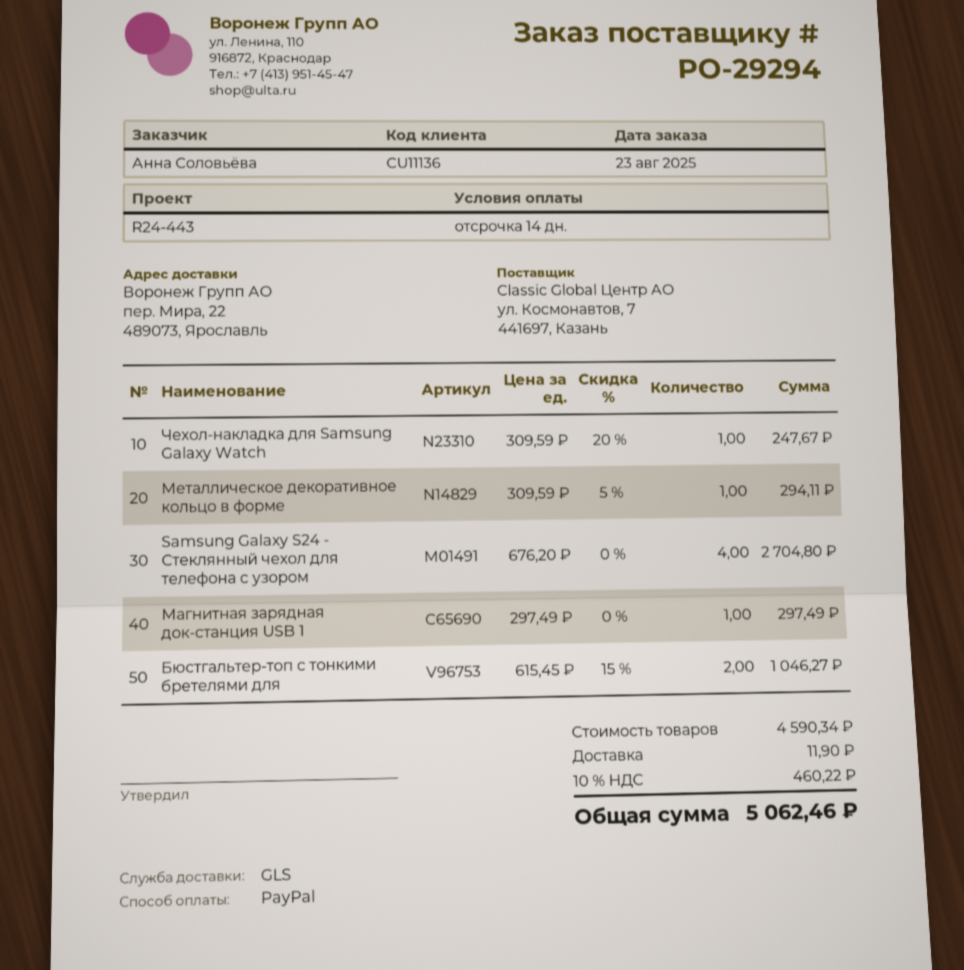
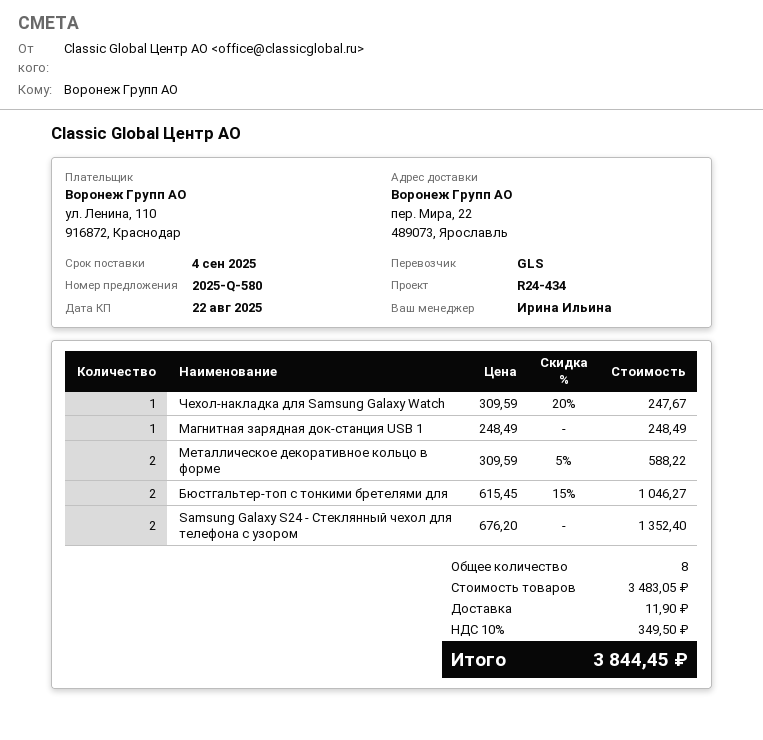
reference: R24-443 -> R24-434
Металлическое декоративное кольцо в форме: 1 x 309.59 - 5% = 294.11 -> 2 x 309.59 - 5% = 588.22
Samsung Galaxy S24 - Стеклянный чехол для телефона с узором: 4 x 676.20 = 2704.80 -> 2 x 676.20 = 1352.40
Магнитная зарядная док-станция USB 1: 1 x 297.49 = 297.49 -> 1 x 248.49 = 248.49
subtotal: 4590.34 -> 3483.05
tax: 10% = 460.22 -> 10% = 349.50
total: 5062.46 -> 3844.45

